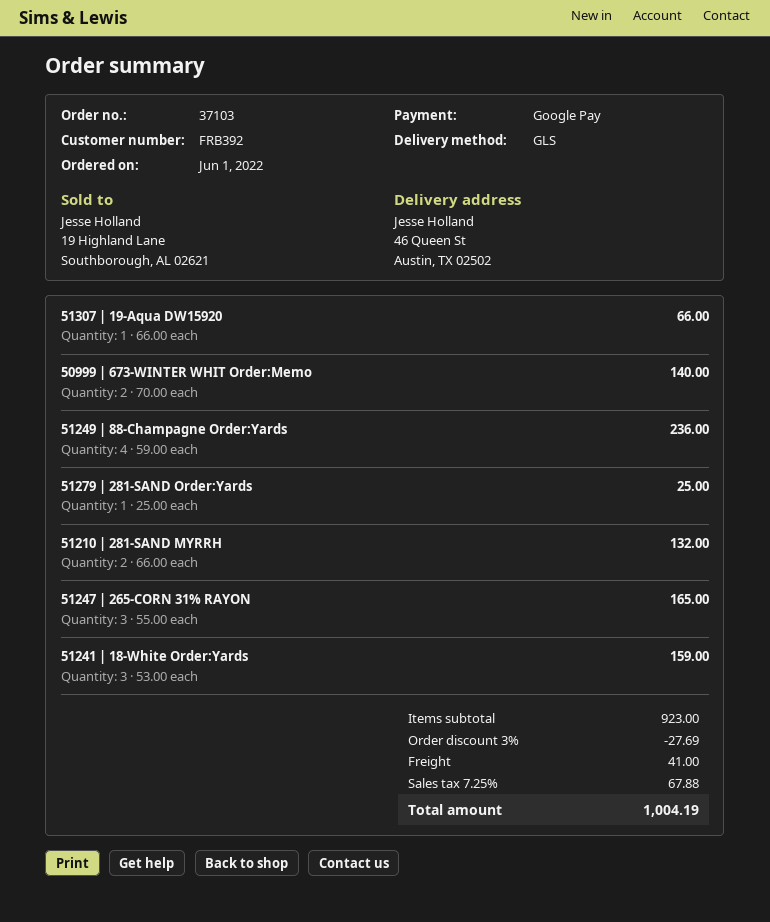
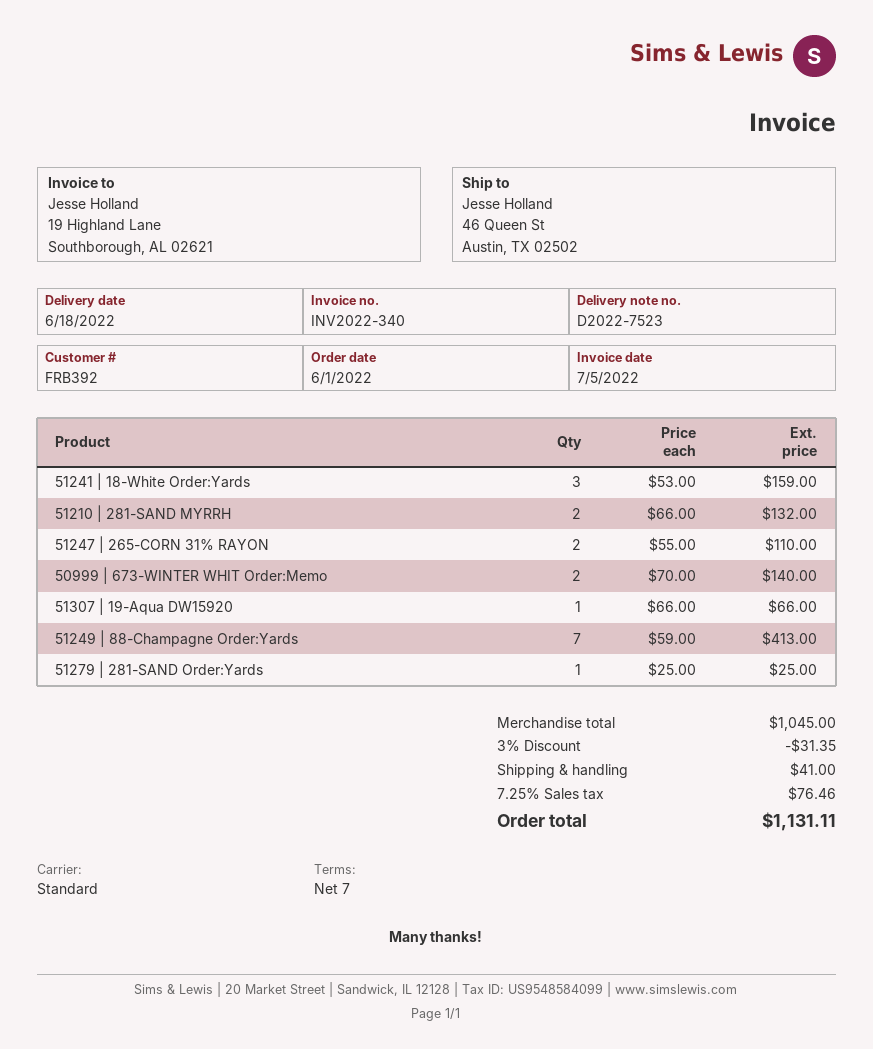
shipping method: GLS -> standard
51249 | 88-Champagne Order:Yards: 4 x 59.00 = 236.00 -> 7 x 59.00 = 413.00
51247 | 265-CORN 31% RAYON: 3 x 55.00 = 165.00 -> 2 x 55.00 = 110.00
subtotal: 923.00 -> 1045.00
discount: 3% = 27.69 -> 3% = 31.35
tax: 7.25% = 67.88 -> 7.25% = 76.46
total: 1004.19 -> 1131.11

